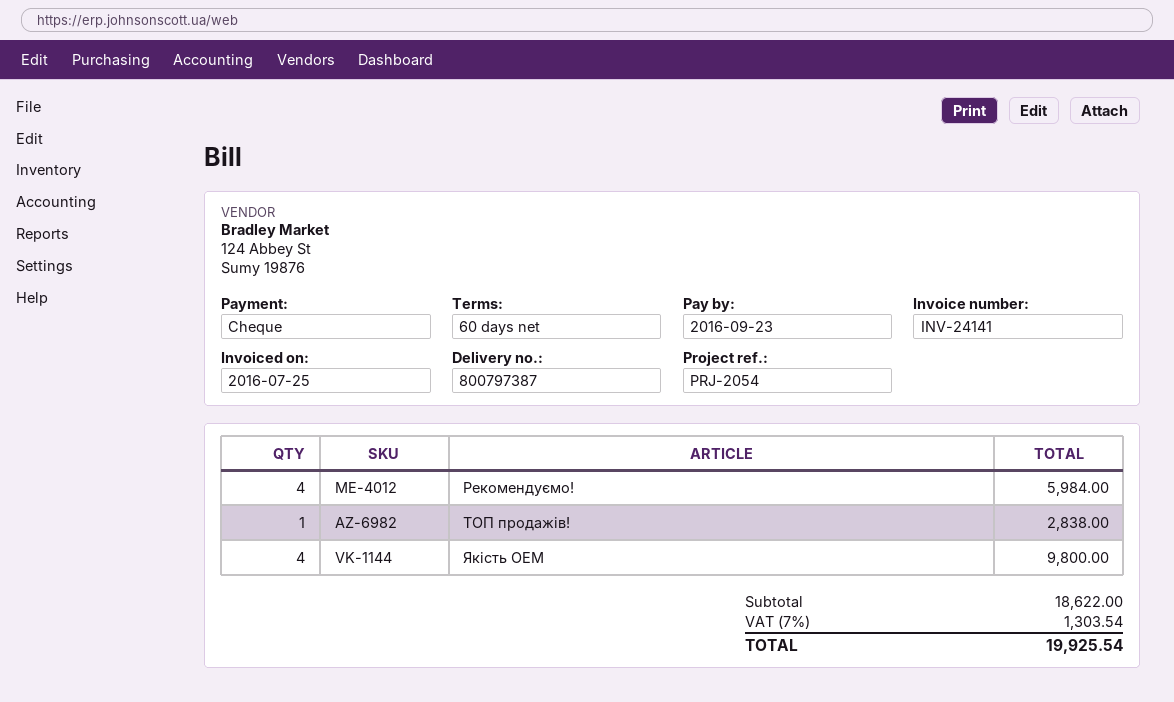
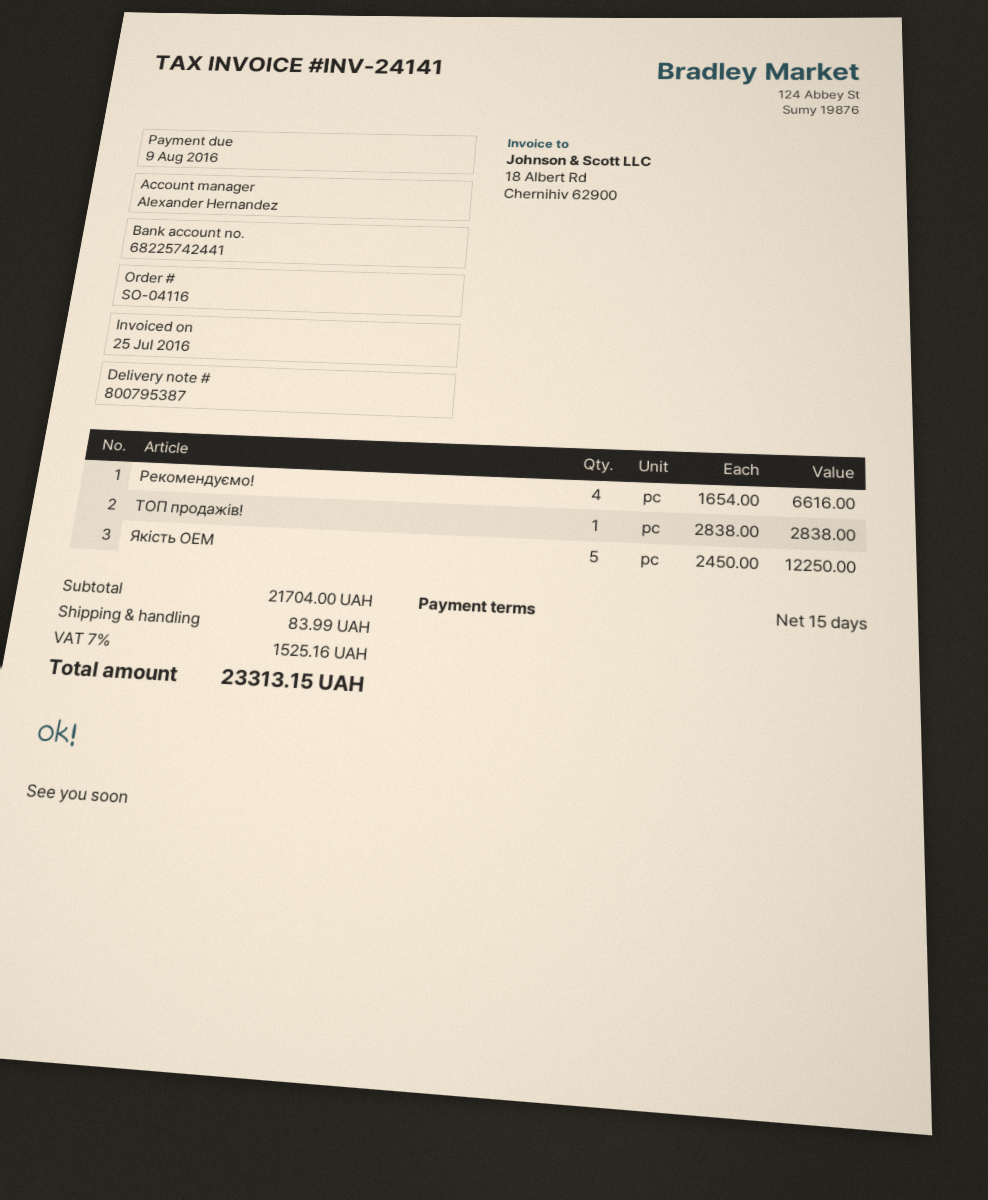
delivery note number: 800797387 -> 800795387
payment terms: 60 days -> 15 days
due date: 2016-09-23 -> 2016-08-09
Рекомендуємо!: 4 for 5984.00 -> 4 for 6616.00
Якість OEM: 4 for 9800.00 -> 5 for 12250.00
subtotal: 18622.00 -> 21704.00
shipping: none -> 83.99
tax: 7% = 1303.54 -> 7% = 1525.16
total: 19925.54 -> 23313.15

